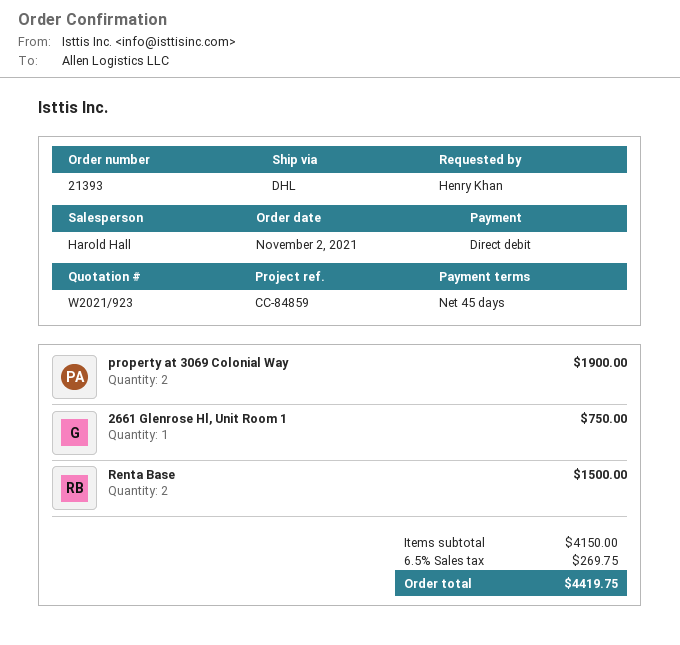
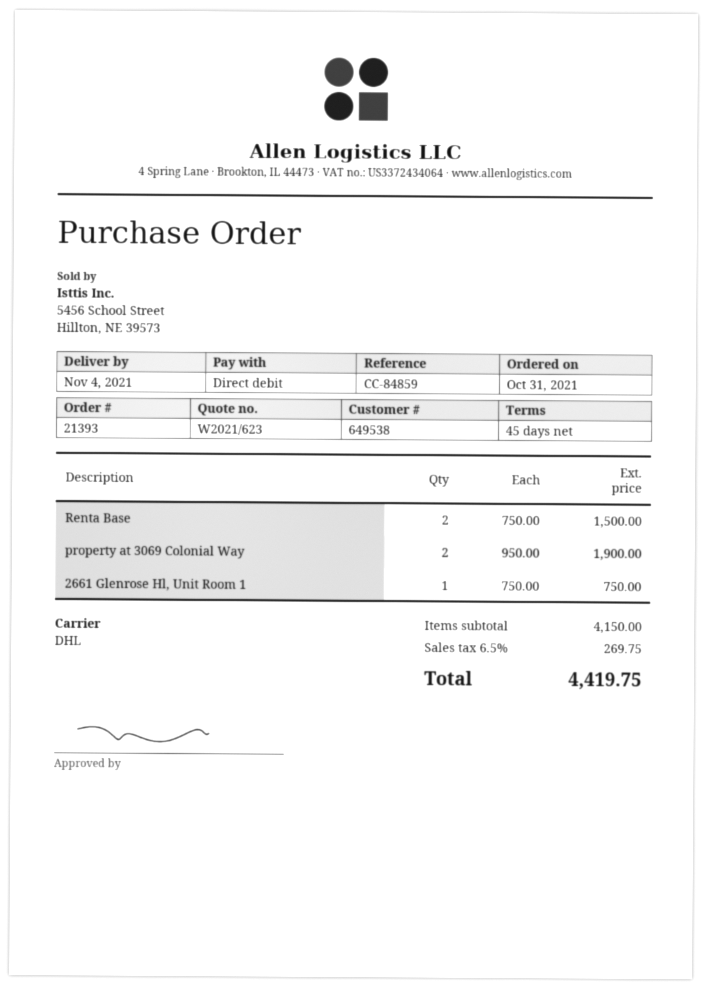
quote number: W2021/923 -> W2021/623
order date: 2021-11-02 -> 2021-10-31

